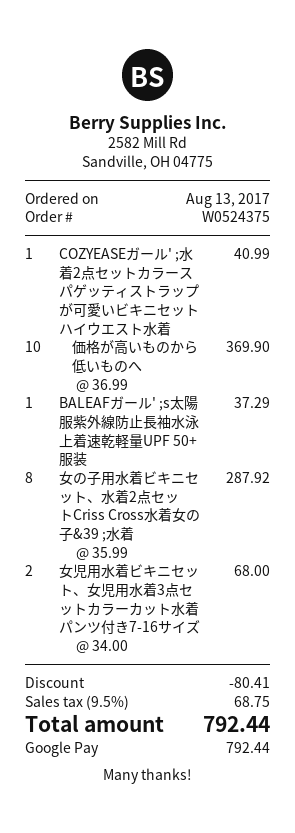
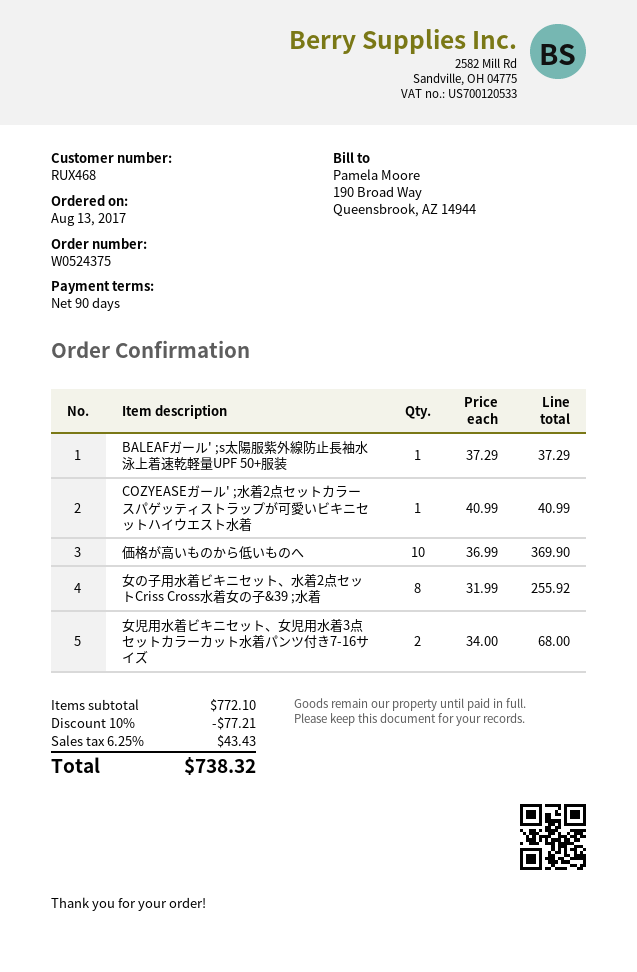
女の子用水着ビキニセット、水着2点セットCriss Cross水着女の子&39 ;水着: 8 x 35.99 = 287.92 -> 8 x 31.99 = 255.92
discount: 80.41 -> 77.21
tax: 9.5% = 68.75 -> 6.25% = 43.43
total: 792.44 -> 738.32

